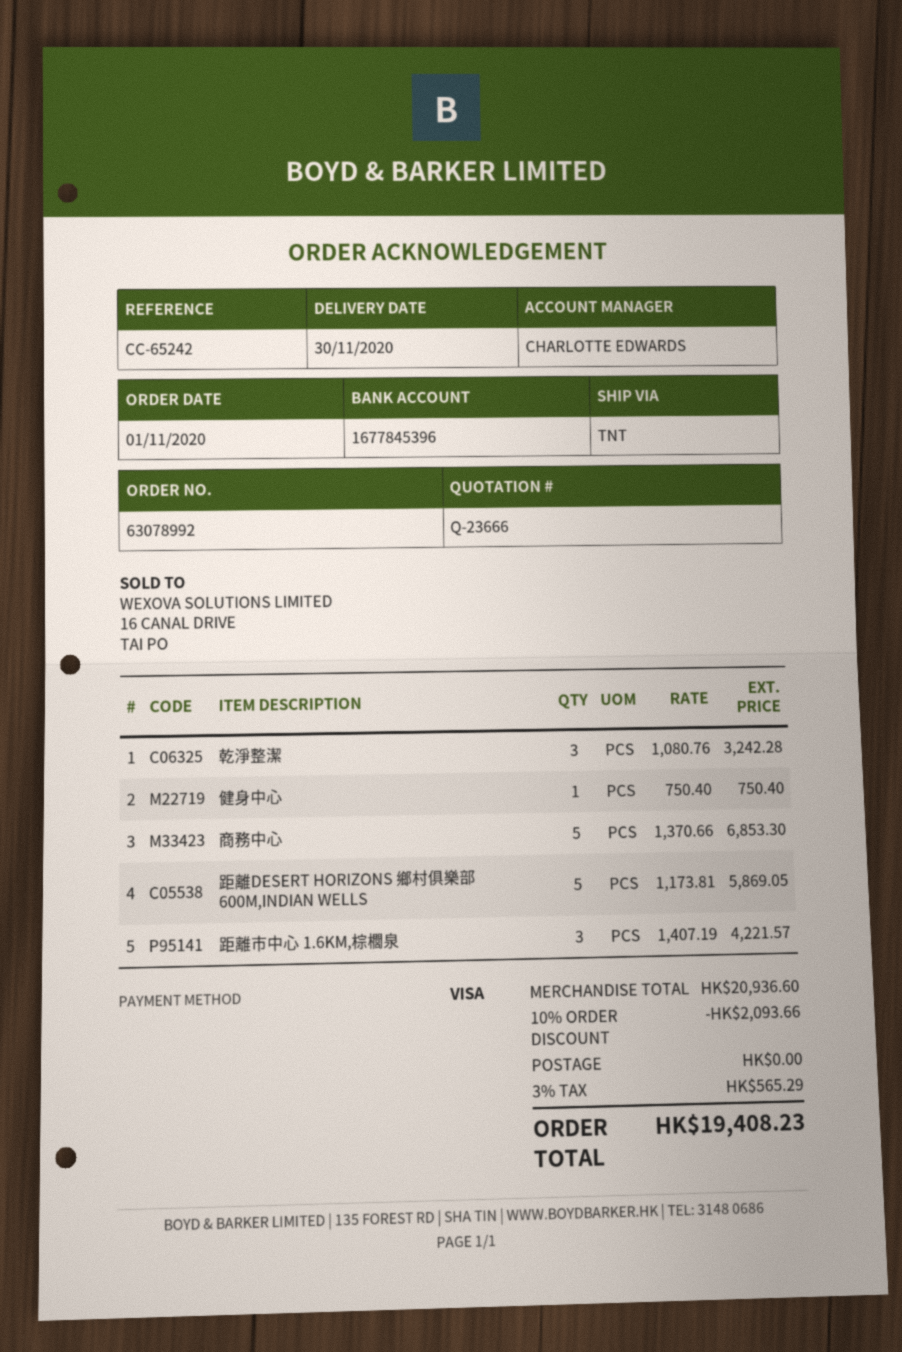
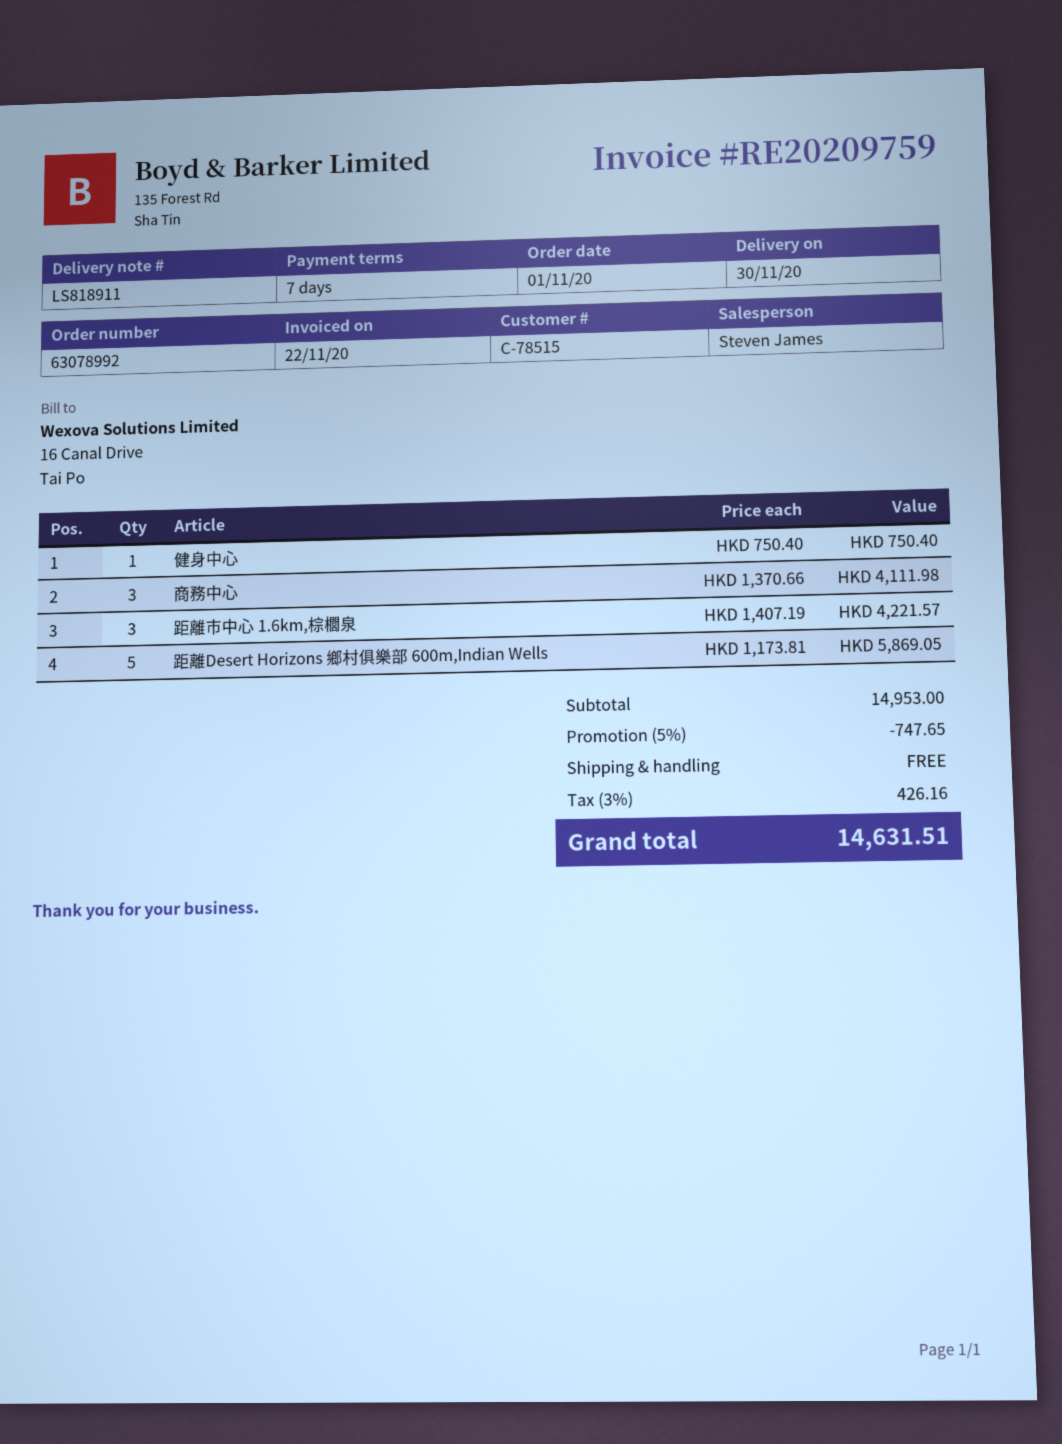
sales rep: CHARLOTTE EDWARDS -> Steven James
乾淨整潔: 3 x 1080.76 = 3242.28 -> none
商務中心: 5 x 1370.66 = 6853.30 -> 3 x 1370.66 = 4111.98
subtotal: 20936.60 -> 14953.00
discount: 10% = 2093.66 -> 5% = 747.65
tax: 3% = 565.29 -> 3% = 426.16
total: 19408.23 -> 14631.51

